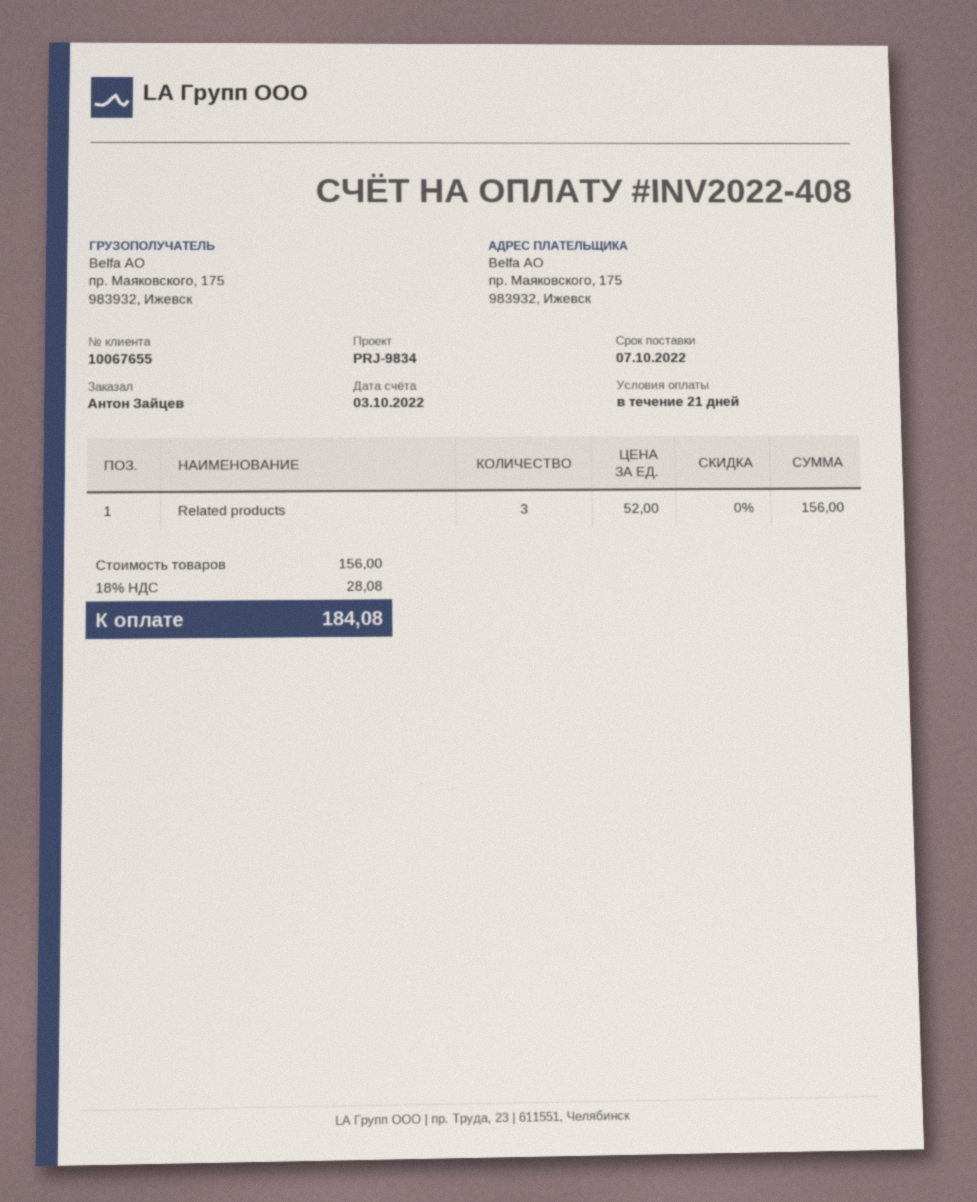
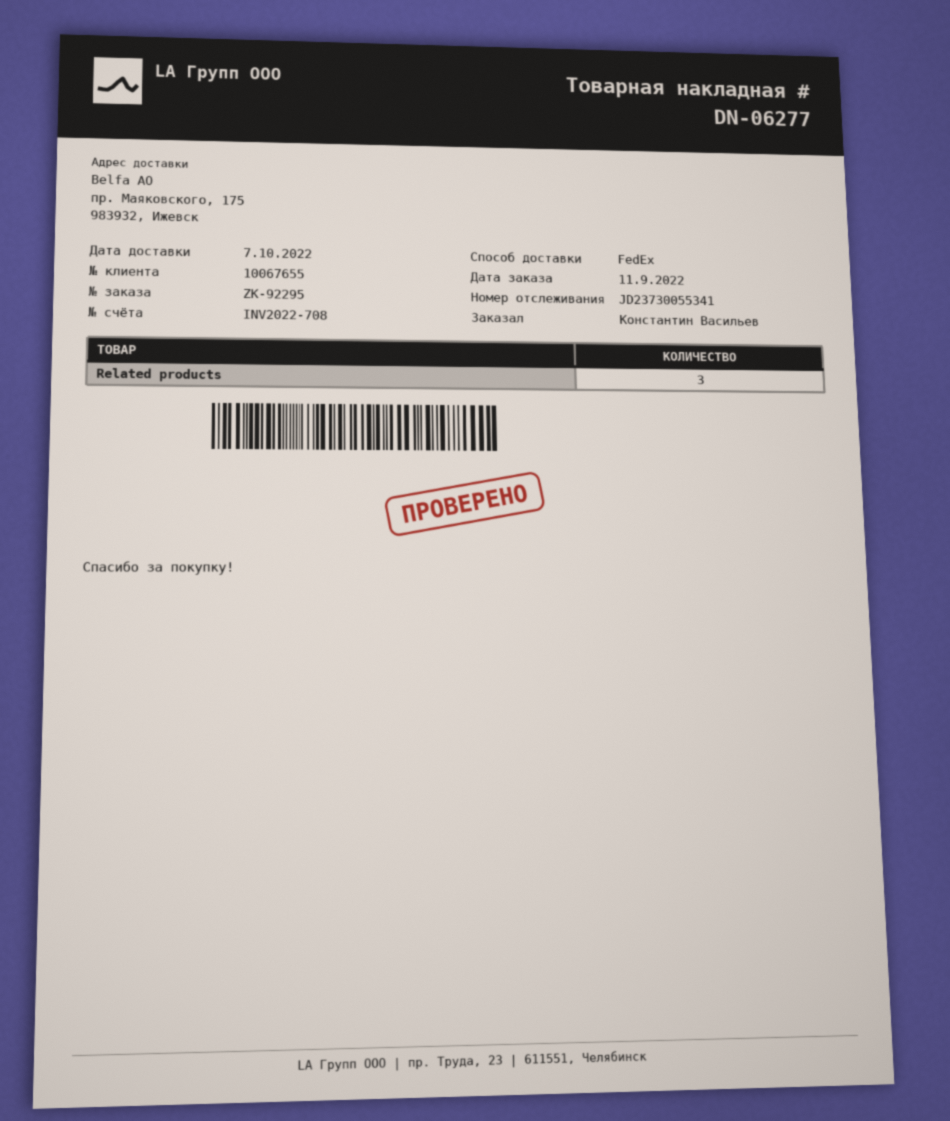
invoice number: INV2022-408 -> INV2022-708
ordered by: Антон Зайцев -> Константин Васильев

